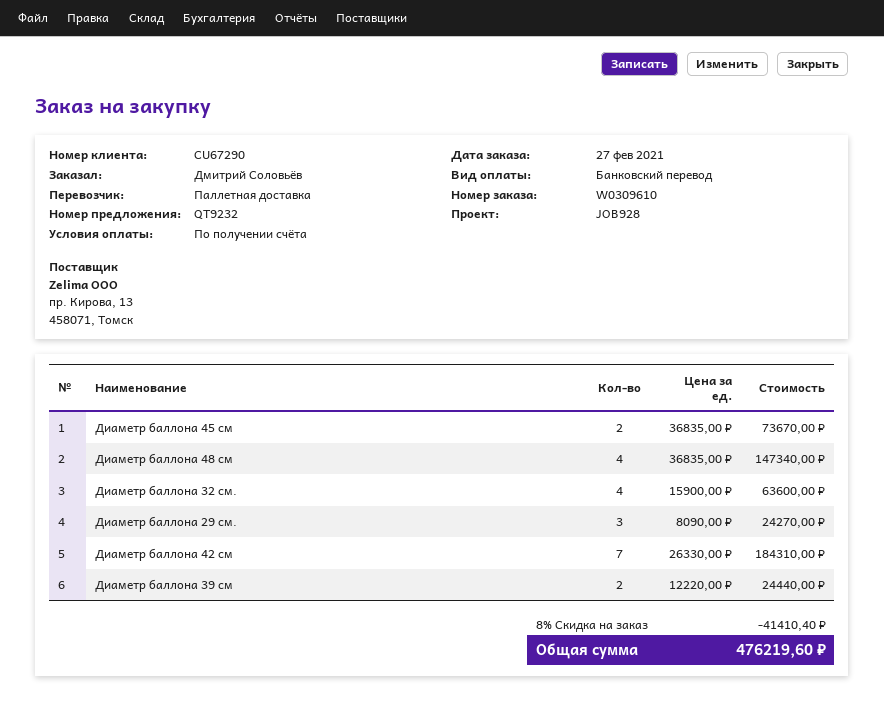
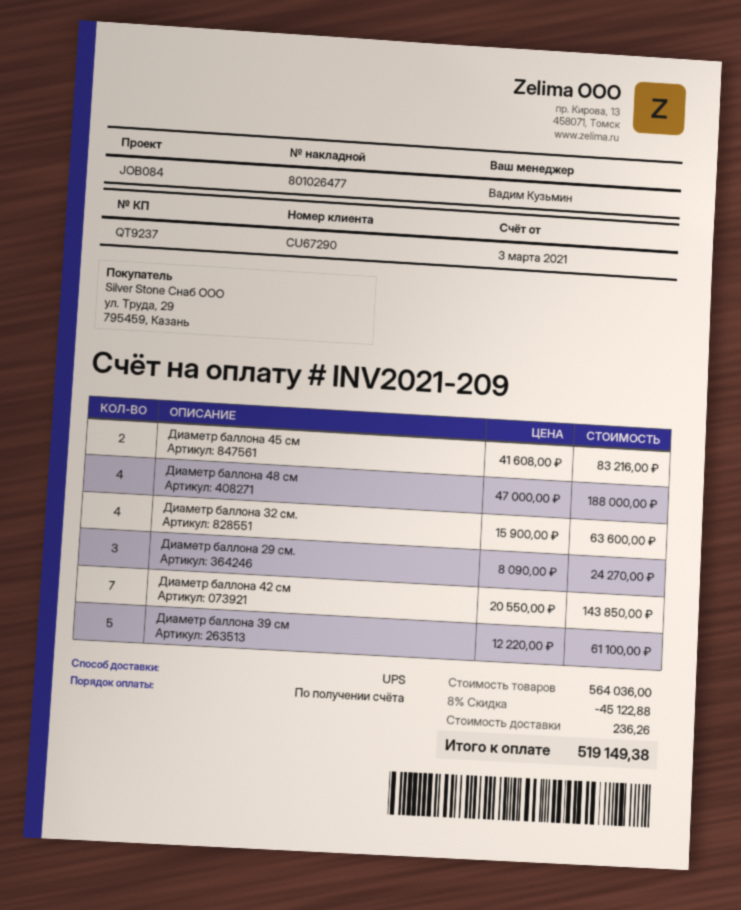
quote number: QT9232 -> QT9237
reference: JOB928 -> JOB084
shipping method: pallet freight -> UPS
Диаметр баллона 45 см: 2 x 36835.00 = 73670.00 -> 2 x 41608.00 = 83216.00
Диаметр баллона 48 см: 4 x 36835.00 = 147340.00 -> 4 x 47000.00 = 188000.00
Диаметр баллона 42 см: 7 x 26330.00 = 184310.00 -> 7 x 20550.00 = 143850.00
Диаметр баллона 39 см: 2 x 12220.00 = 24440.00 -> 5 x 12220.00 = 61100.00
discount: 8% = 41410.40 -> 8% = 45122.88
shipping: none -> 236.26
total: 476219.60 -> 519149.38

